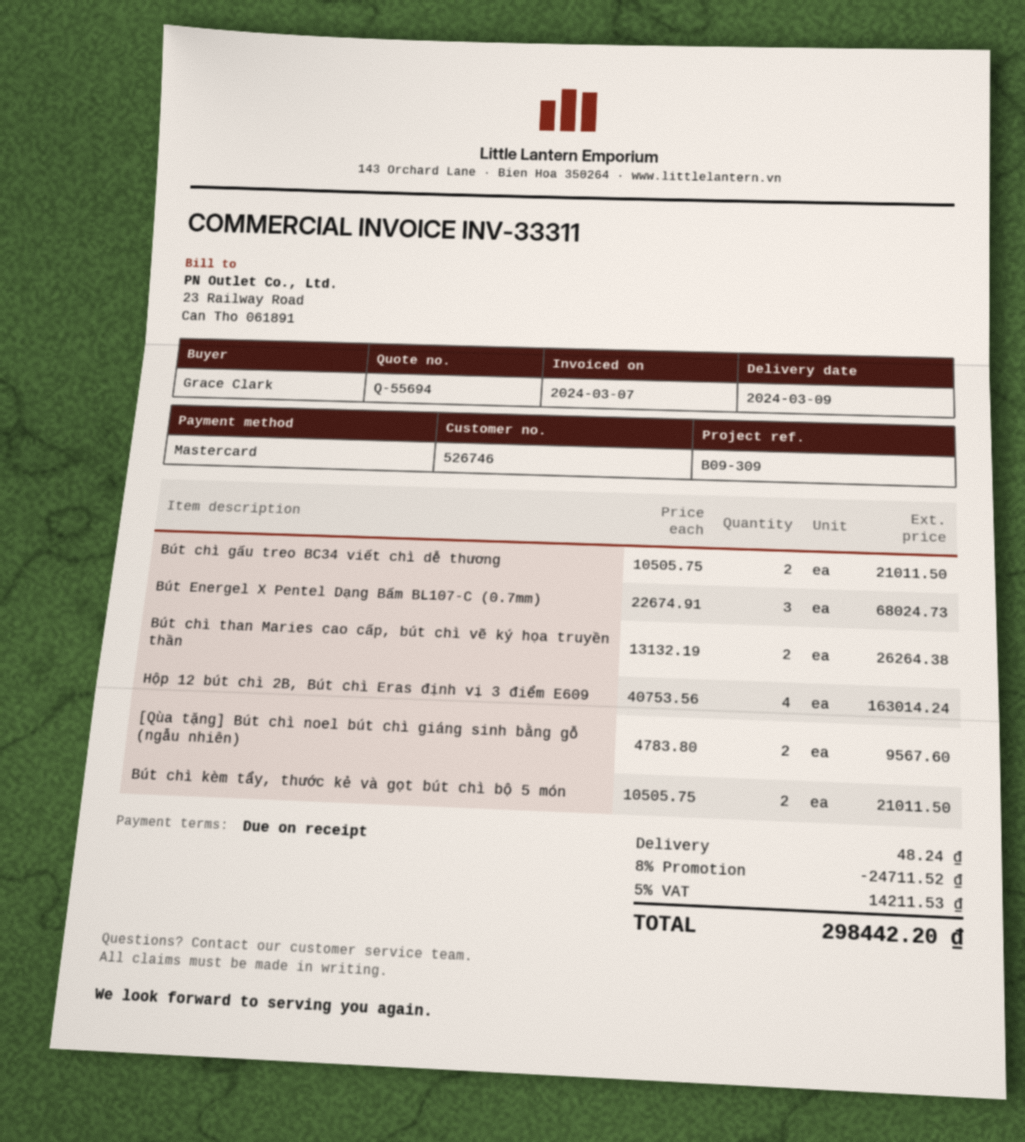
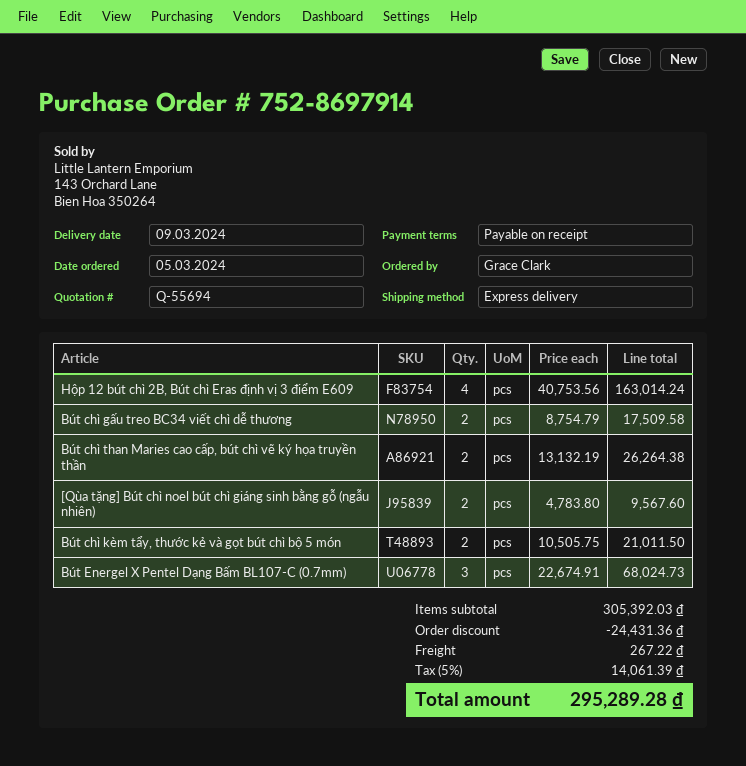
Bút chì gấu treo BC34 viết chì dễ thương: 2 x 10505.75 = 21011.50 -> 2 x 8754.79 = 17509.58
discount: 24711.52 -> 24431.36
shipping: 48.24 -> 267.22
tax: 5% = 14211.53 -> 5% = 14061.39
total: 298442.20 -> 295289.28

